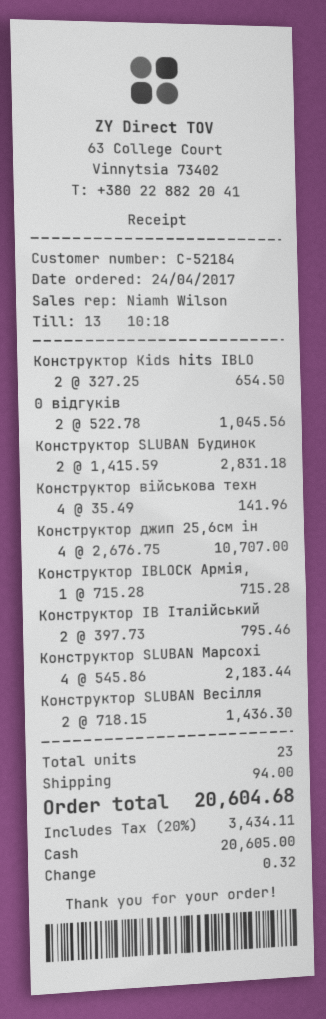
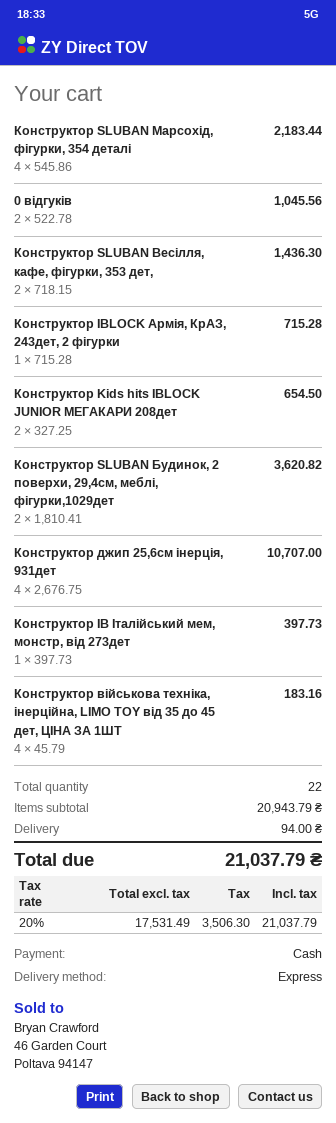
Конструктор SLUBAN Будинок: 2 x 1415.59 = 2831.18 -> 2 x 1810.41 = 3620.82
Конструктор військова техн: 4 x 35.49 = 141.96 -> 4 x 45.79 = 183.16
Конструктор IB Італійський: 2 x 397.73 = 795.46 -> 1 x 397.73 = 397.73
total quantity: 23 -> 22
tax: 20% = 3434.11 -> 20% = 3506.30
total: 20604.68 -> 21037.79

